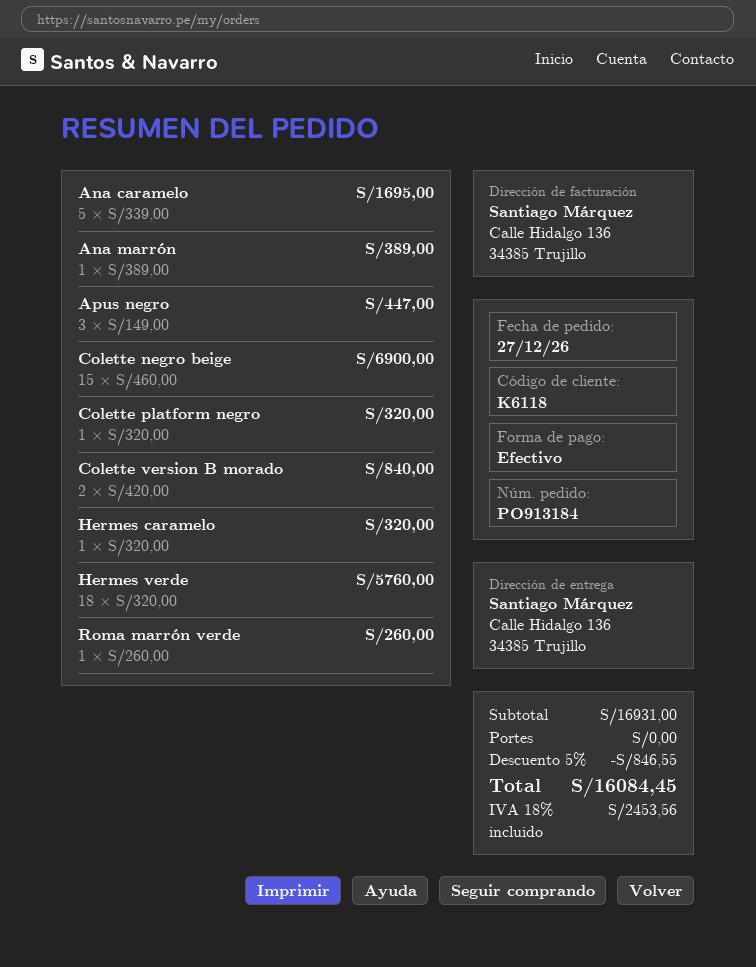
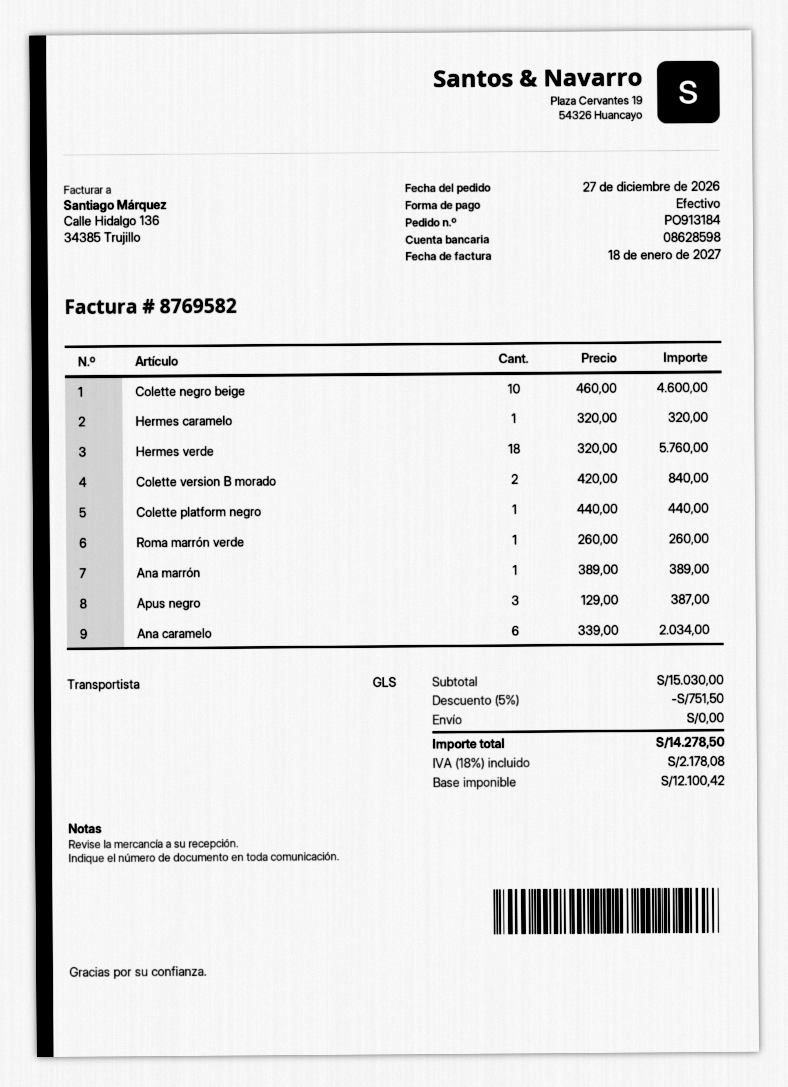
Ana caramelo: 5 x 339.00 = 1695.00 -> 6 x 339.00 = 2034.00
Apus negro: 3 x 149.00 = 447.00 -> 3 x 129.00 = 387.00
Colette negro beige: 15 x 460.00 = 6900.00 -> 10 x 460.00 = 4600.00
Colette platform negro: 1 x 320.00 = 320.00 -> 1 x 440.00 = 440.00
subtotal: 16931.00 -> 15030.00
discount: 5% = 846.55 -> 5% = 751.50
tax: 18% = 2453.56 -> 18% = 2178.08
total: 16084.45 -> 14278.50

